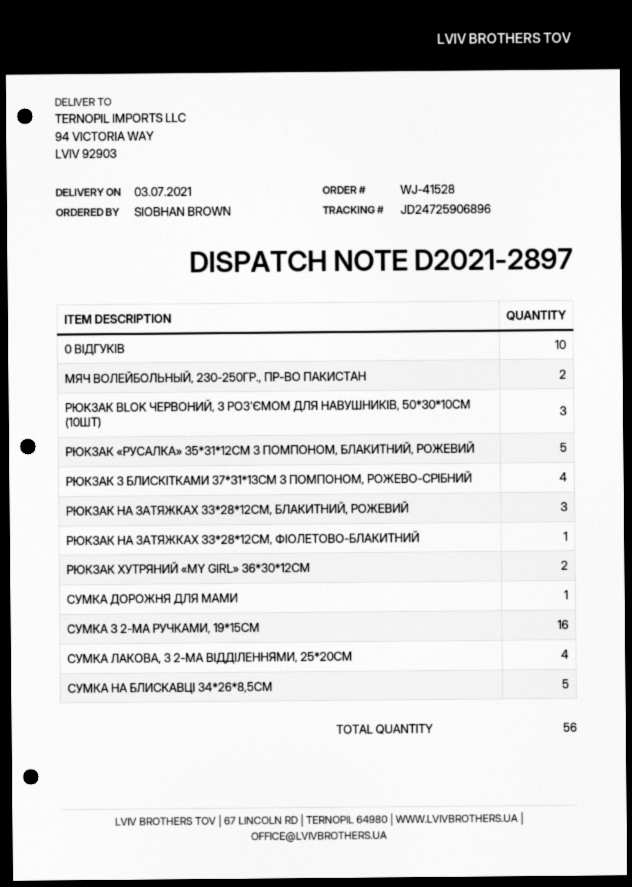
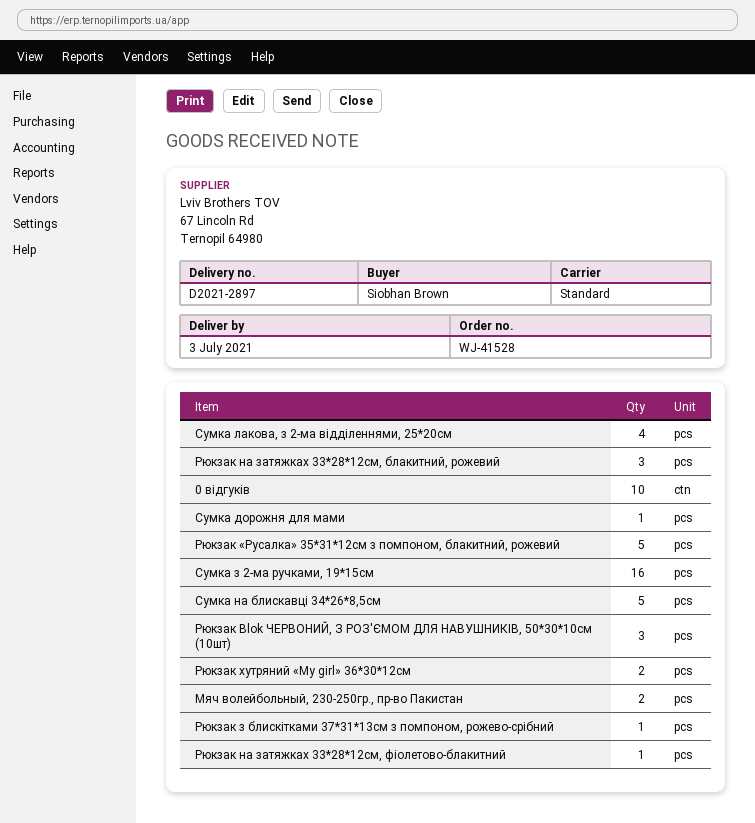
РЮКЗАК З БЛИСКІТКАМИ 37*31*13СМ З ПОМПОНОМ, РОЖЕВО-СРІБНИЙ: 4 -> 1

